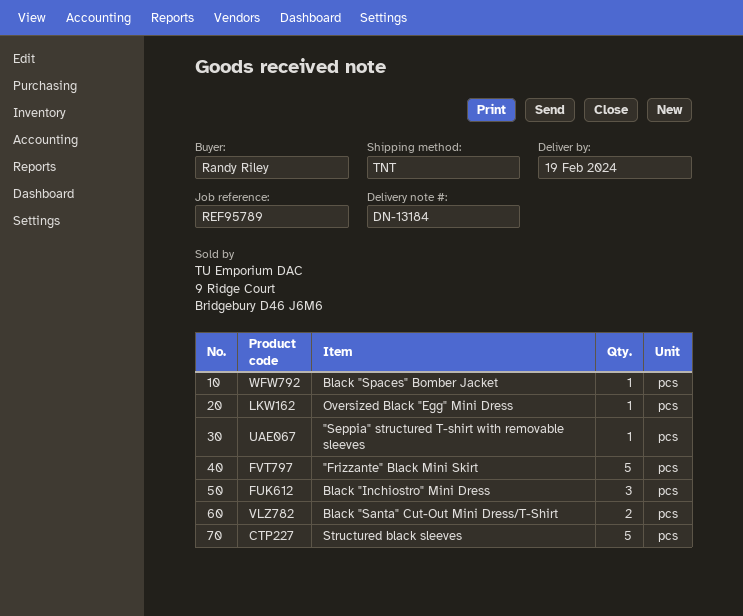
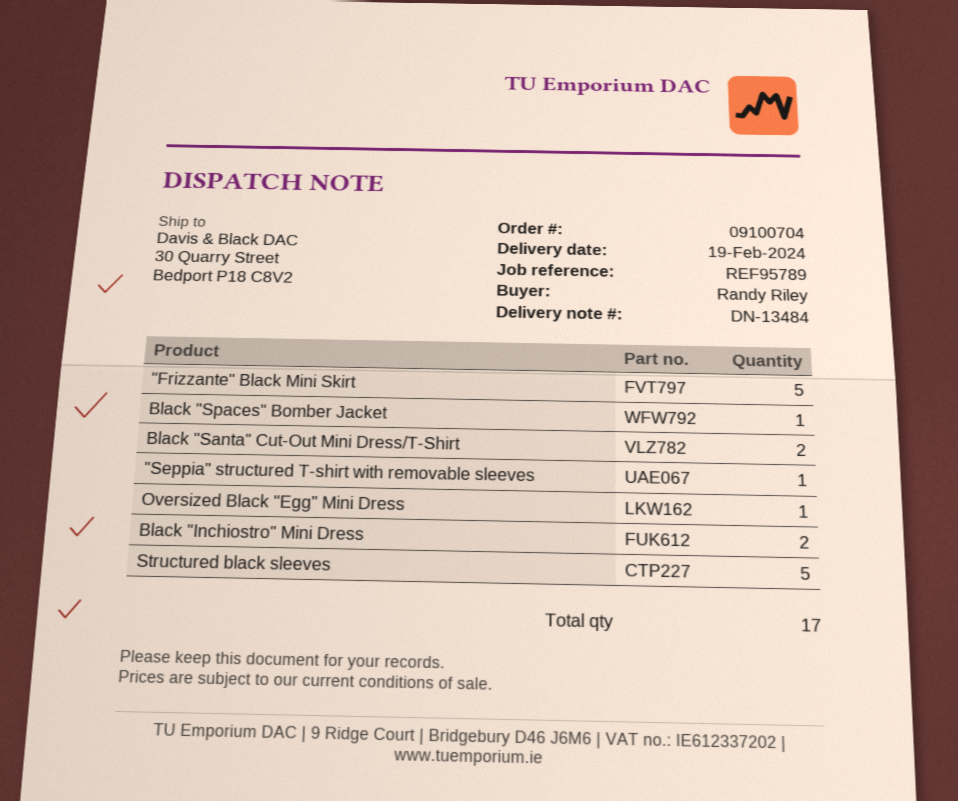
delivery note number: DN-13184 -> DN-13484
Black "Inchiostro" Mini Dress: 3 -> 2

